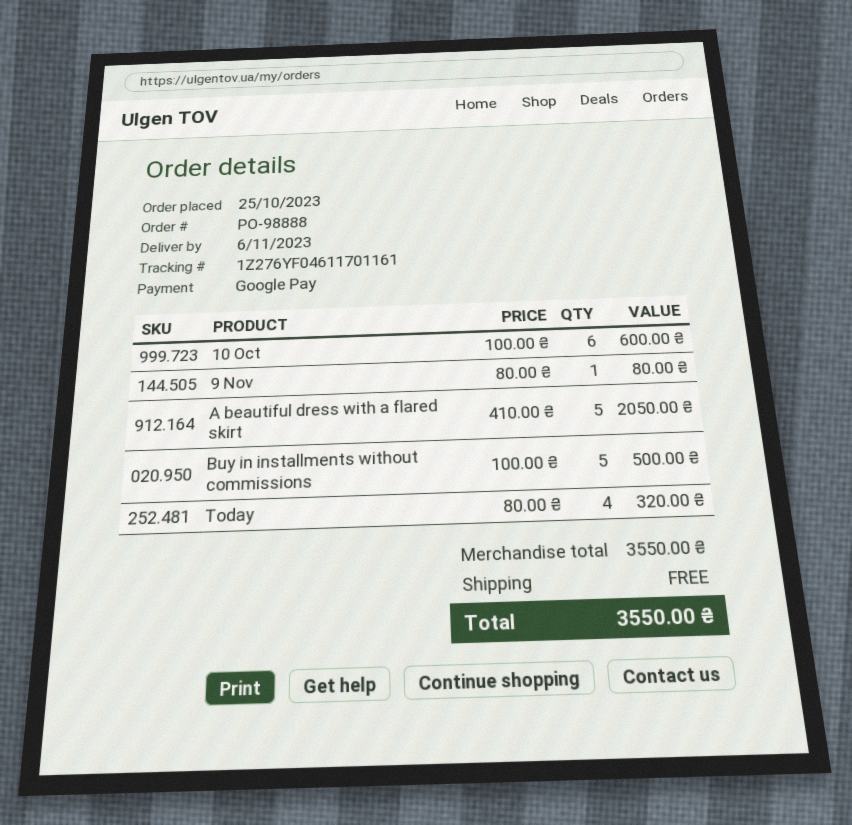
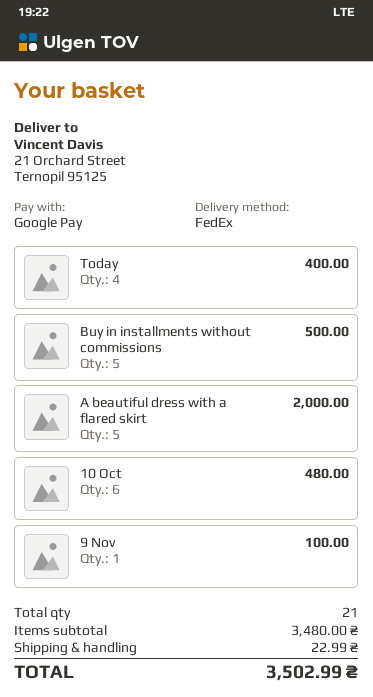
10 Oct: 6 for 600.00 -> 6 for 480.00
9 Nov: 1 for 80.00 -> 1 for 100.00
A beautiful dress with a flared skirt: 5 for 2050.00 -> 5 for 2000.00
Today: 4 for 320.00 -> 4 for 400.00
subtotal: 3550.00 -> 3480.00
shipping: 0.00 -> 22.99
total: 3550.00 -> 3502.99

